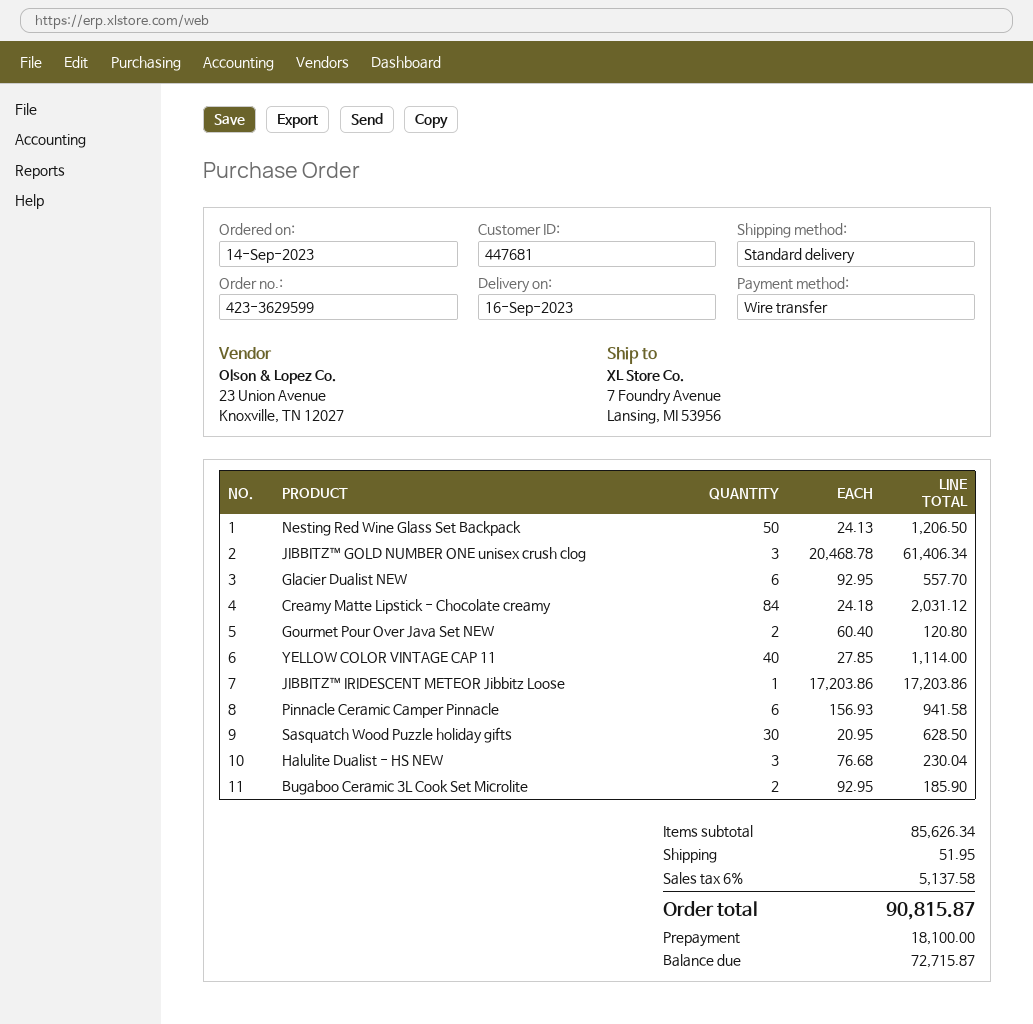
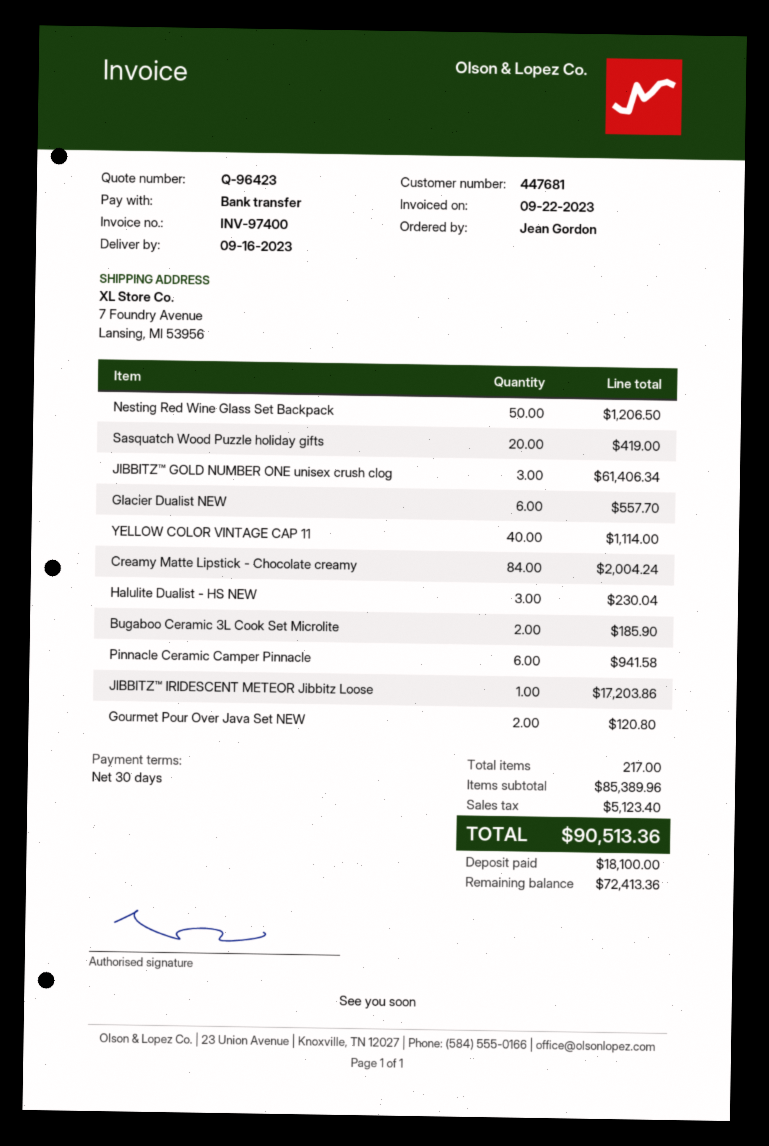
Creamy Matte Lipstick - Chocolate creamy: 84 for 2031.12 -> 84 for 2004.24
Sasquatch Wood Puzzle holiday gifts: 30 for 628.50 -> 20 for 419.00
subtotal: 85626.34 -> 85389.96
shipping: 51.95 -> none
tax: 5137.58 -> 5123.40
total: 90815.87 -> 90513.36
balance: 72715.87 -> 72413.36

